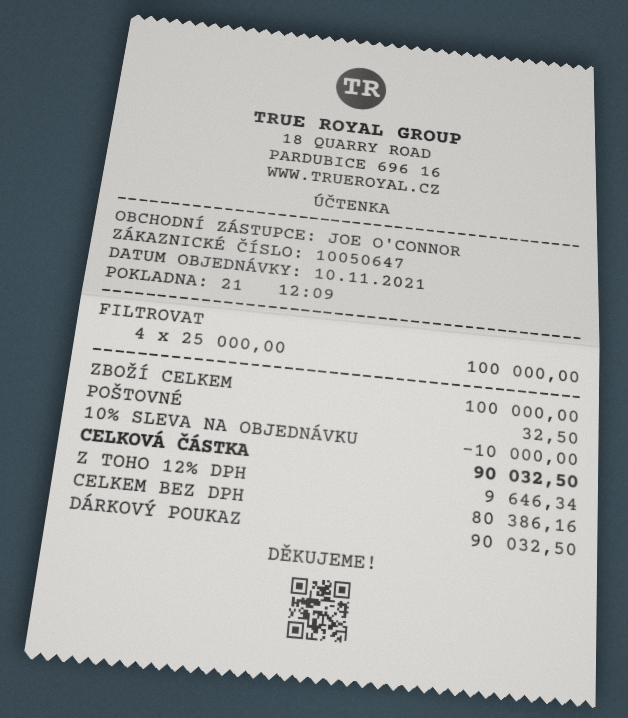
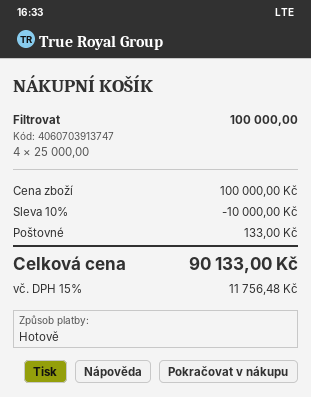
payment method: gift card -> cash
shipping: 32.50 -> 133.00
tax: 12% = 9646.34 -> 15% = 11756.48
total: 90032.50 -> 90133.00

